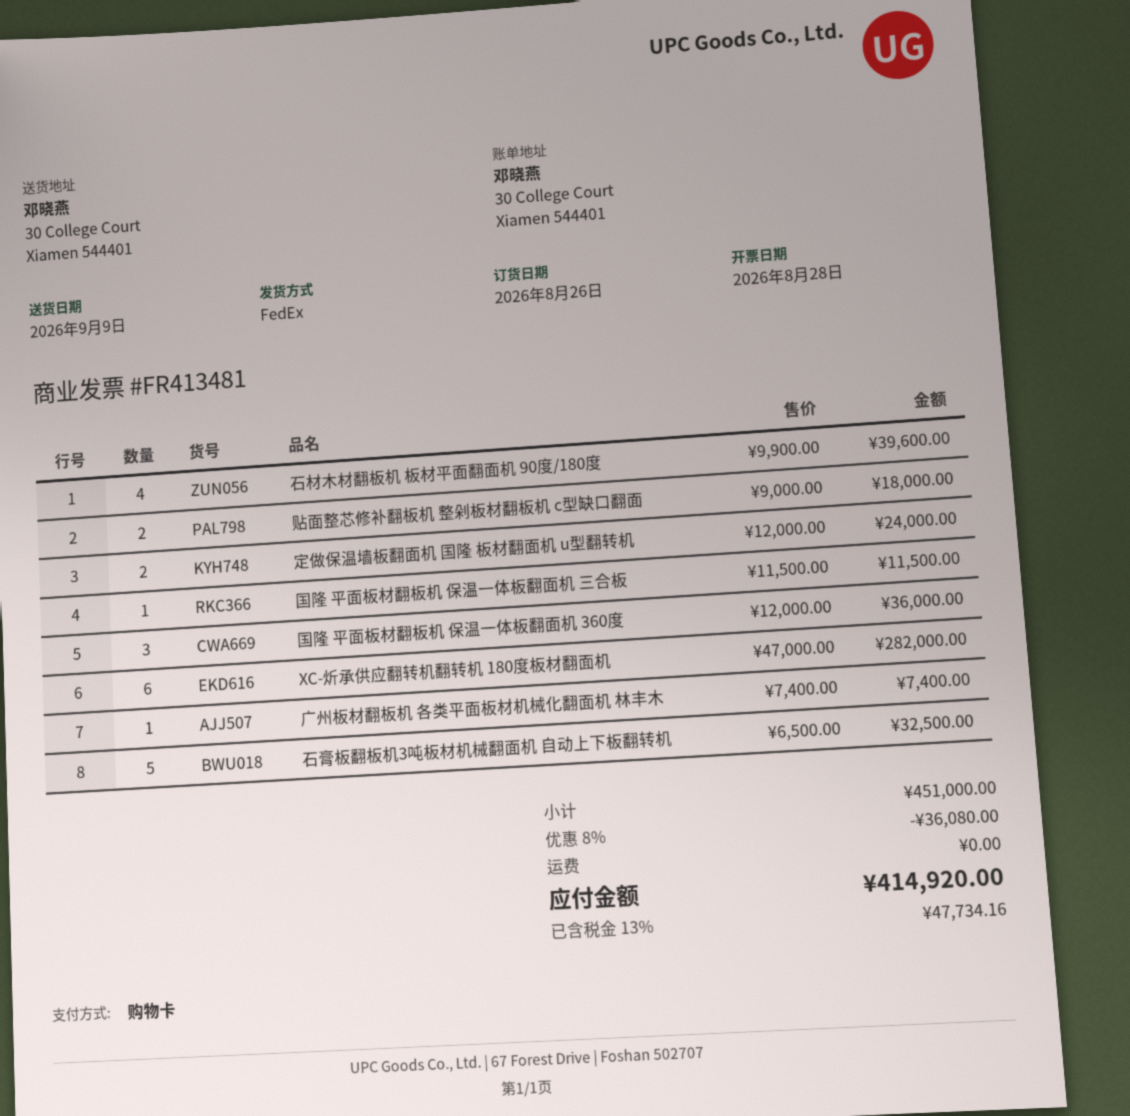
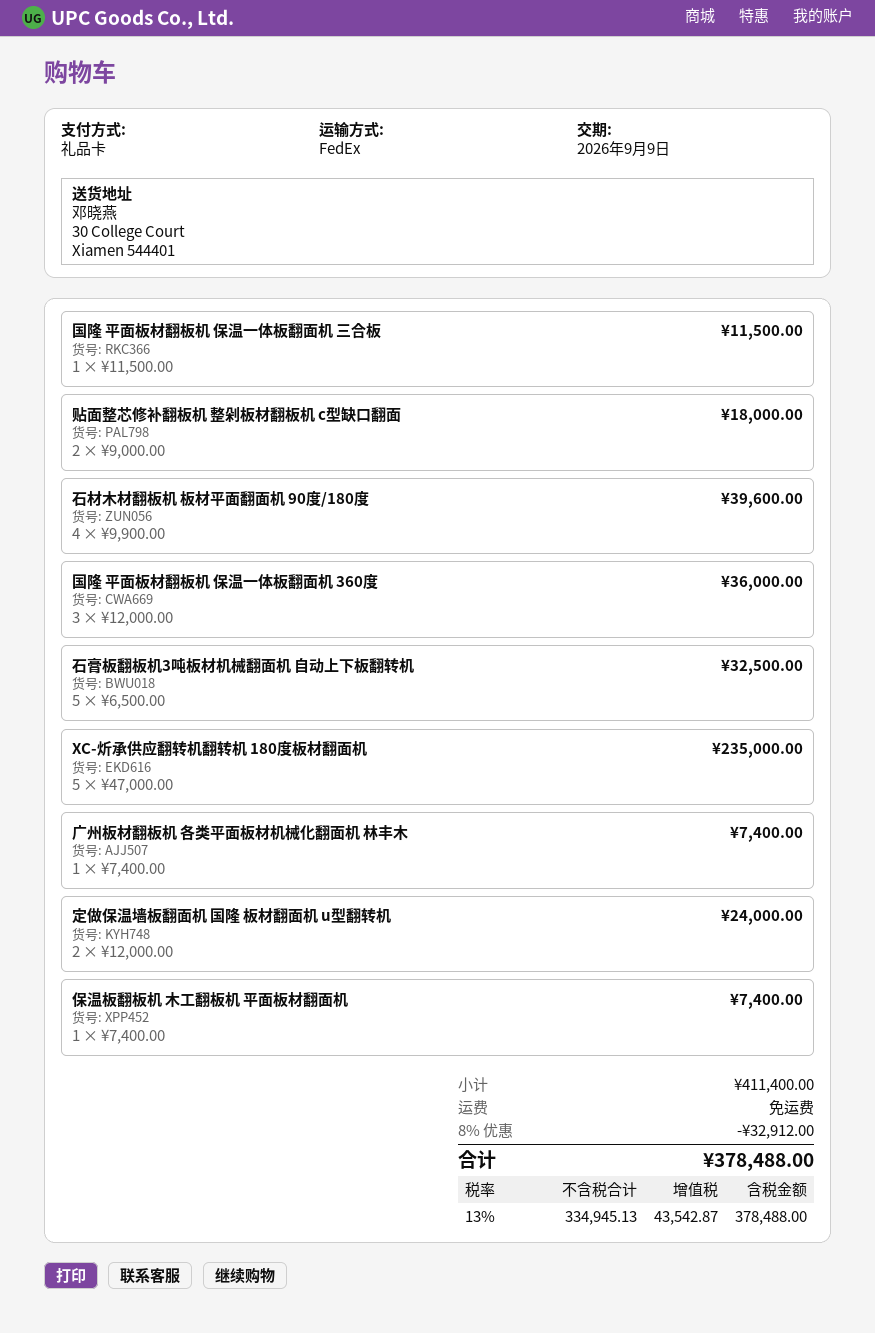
XC-炘承供应翻转机翻转机 180度板材翻面机: 6 x 47000.00 = 282000.00 -> 5 x 47000.00 = 235000.00
保温板翻板机 木工翻板机 平面板材翻面机: none -> 1 x 7400.00 = 7400.00
subtotal: 451000.00 -> 411400.00
discount: 8% = 36080.00 -> 8% = 32912.00
tax: 13% = 47734.16 -> 13% = 43542.87
total: 414920.00 -> 378488.00

